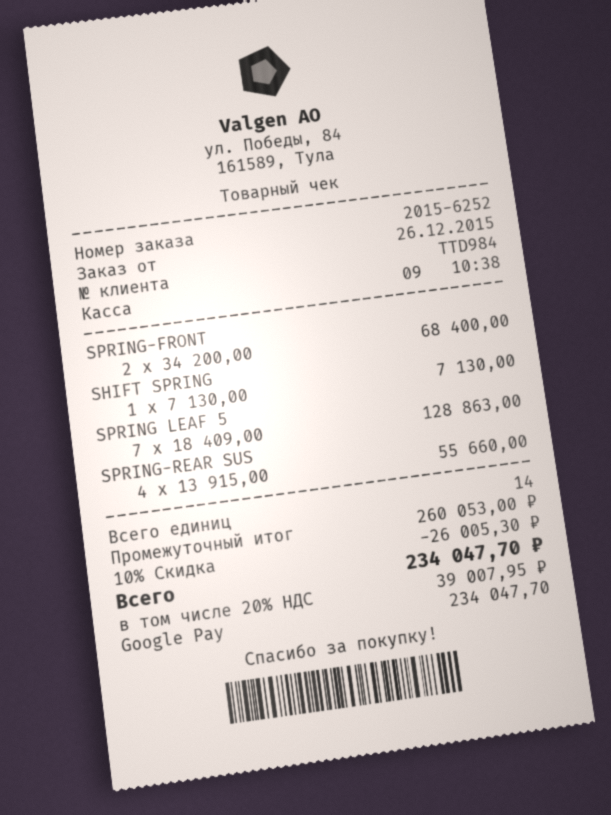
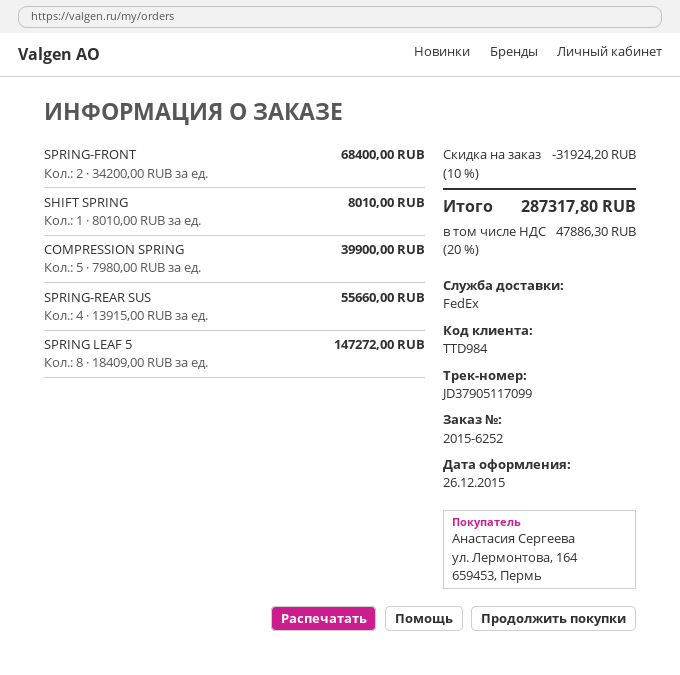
SHIFT SPRING: 1 x 7130.00 = 7130.00 -> 1 x 8010.00 = 8010.00
SPRING LEAF 5: 7 x 18409.00 = 128863.00 -> 8 x 18409.00 = 147272.00
COMPRESSION SPRING: none -> 5 x 7980.00 = 39900.00
discount: 10% = 26005.30 -> 10% = 31924.20
tax: 20% = 39007.95 -> 20% = 47886.30
total: 234047.70 -> 287317.80

